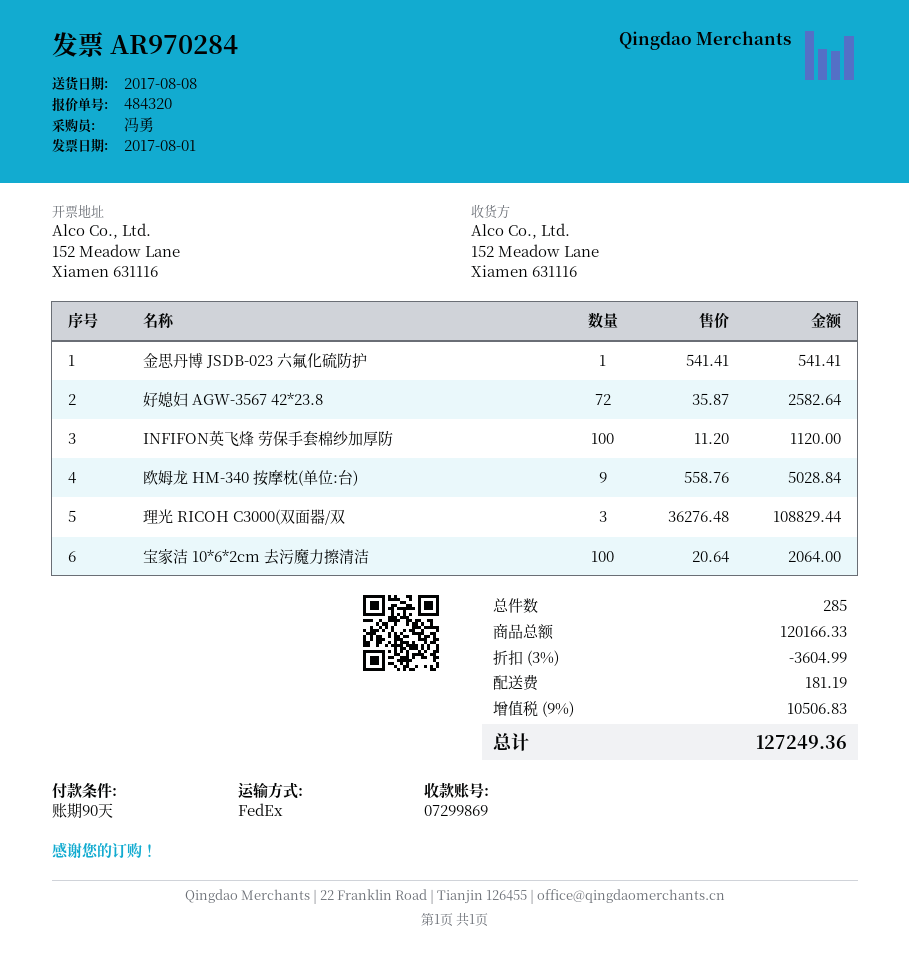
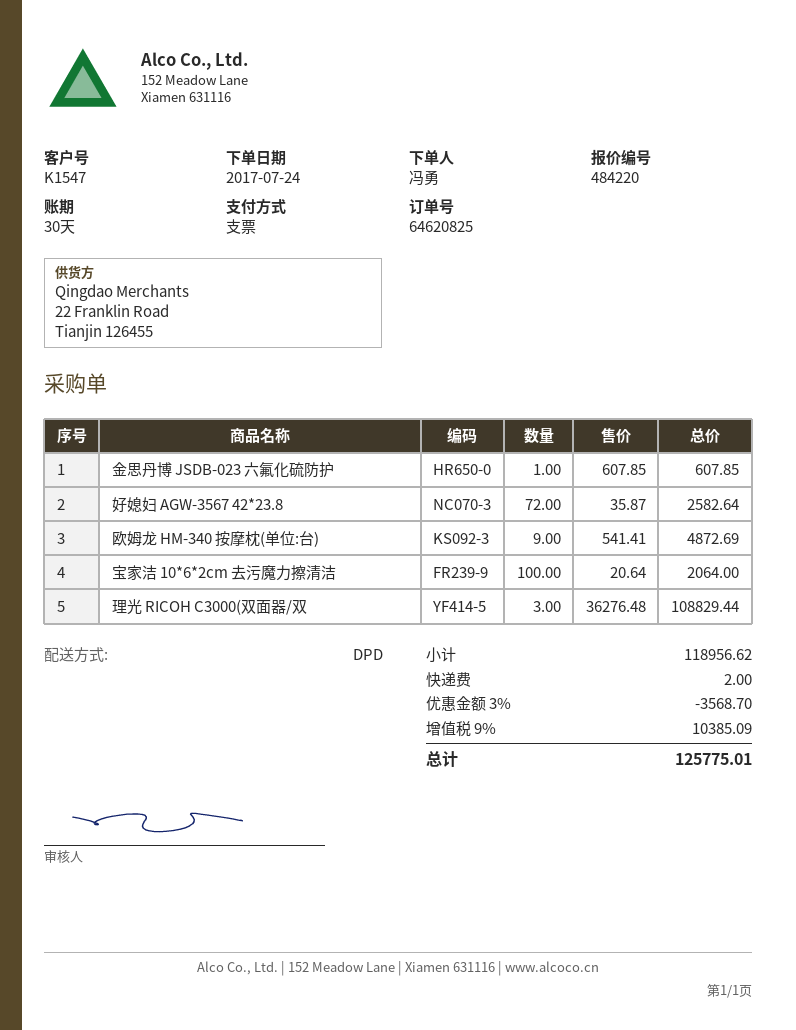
quote number: 484320 -> 484220
payment terms: 90 days -> 30 days
shipping method: FedEx -> DPD
金思丹博 JSDB-023 六氟化硫防护: 1 x 541.41 = 541.41 -> 1 x 607.85 = 607.85
INFIFON英飞烽 劳保手套棉纱加厚防: 100 x 11.20 = 1120.00 -> none
欧姆龙 HM-340 按摩枕(单位:台): 9 x 558.76 = 5028.84 -> 9 x 541.41 = 4872.69
subtotal: 120166.33 -> 118956.62
discount: 3% = 3604.99 -> 3% = 3568.70
shipping: 181.19 -> 2.00
tax: 9% = 10506.83 -> 9% = 10385.09
total: 127249.36 -> 125775.01

